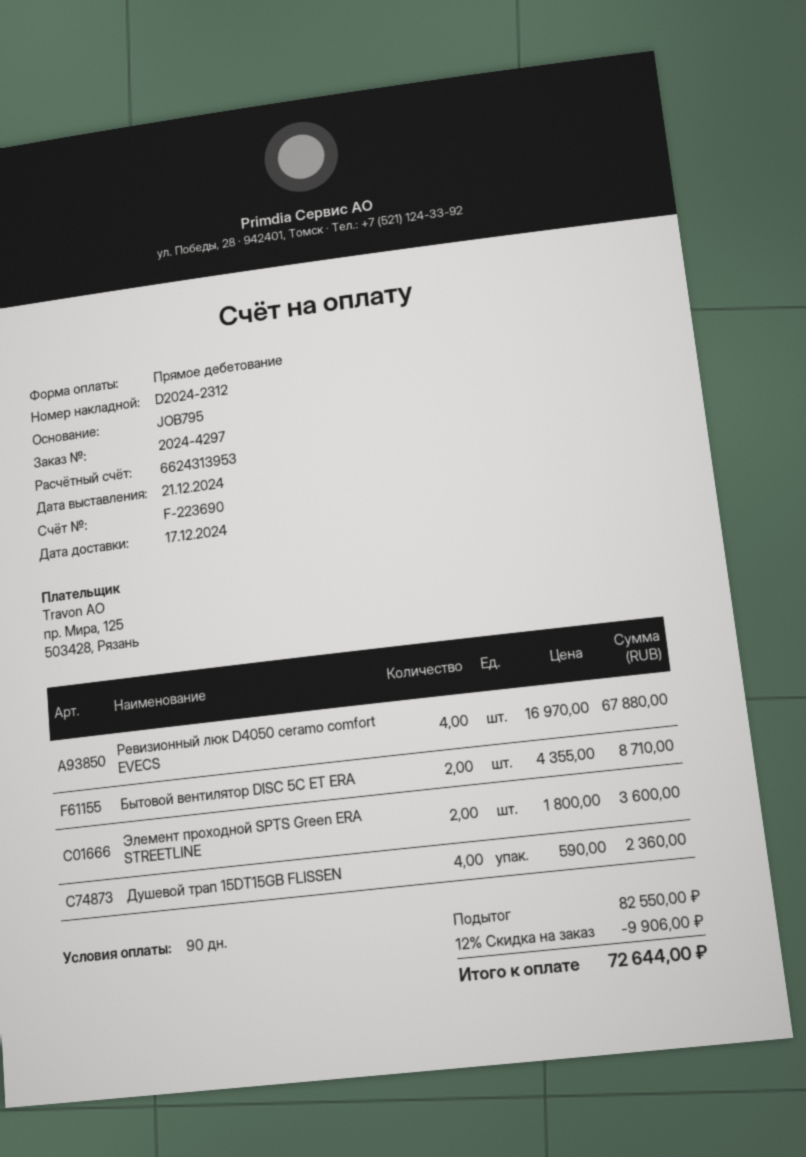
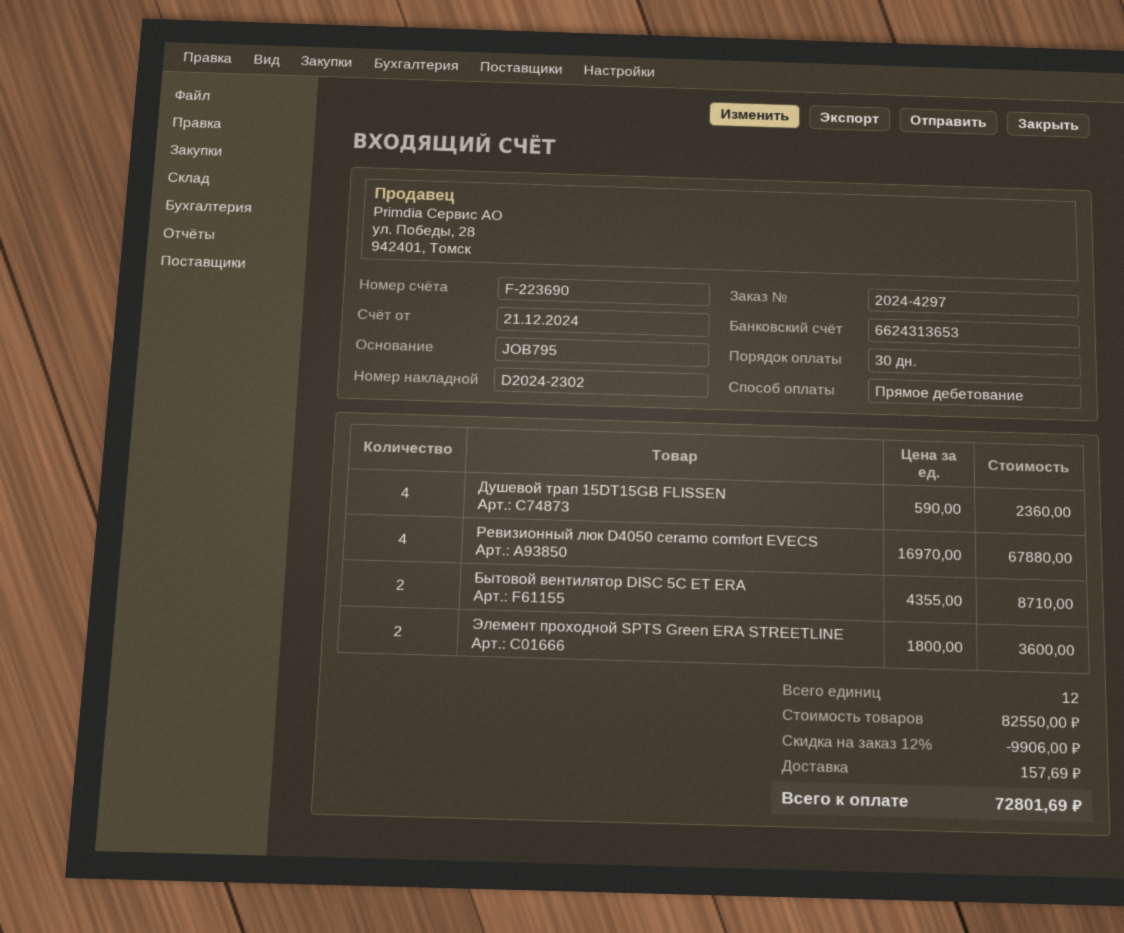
delivery note number: D2024-2312 -> D2024-2302
payment terms: 90 days -> 30 days
bank account: 6624313953 -> 6624313653
shipping: none -> 157.69
total: 72644.00 -> 72801.69

